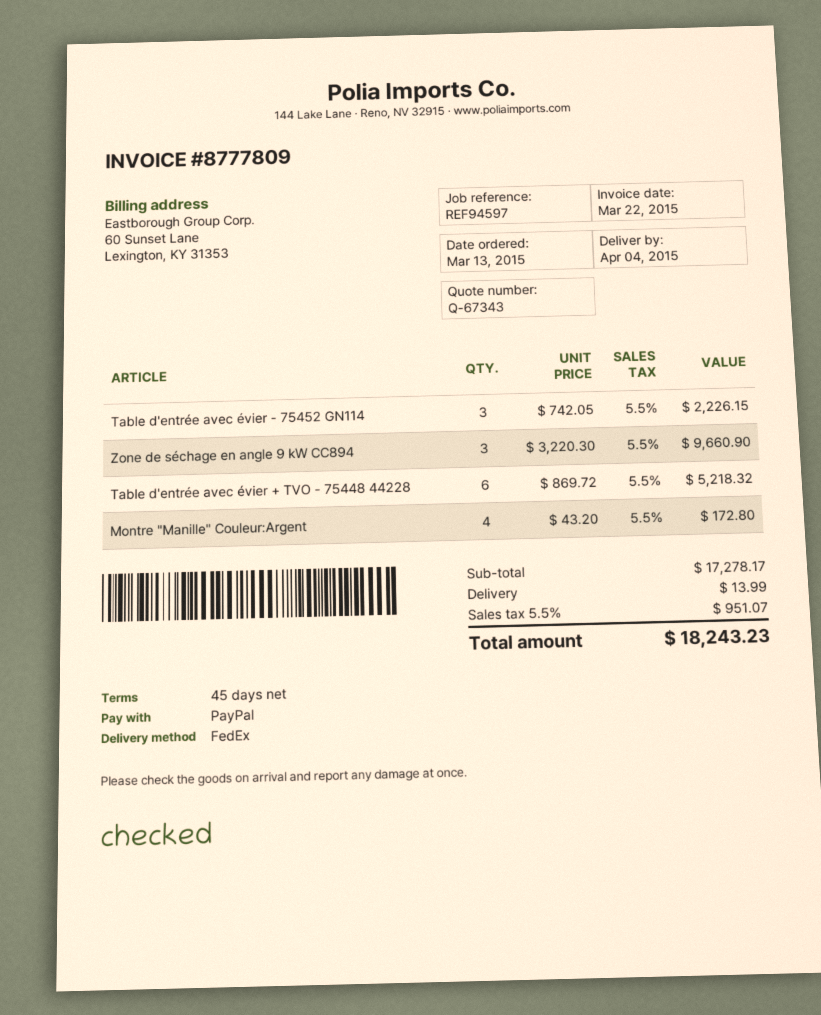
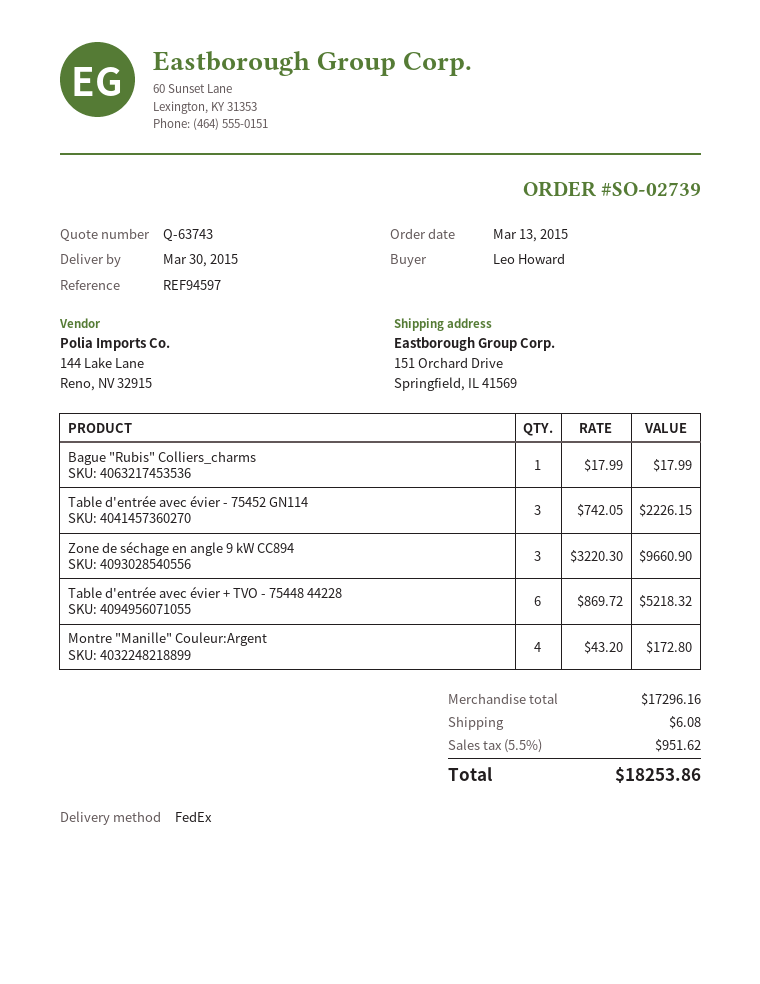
quote number: Q-67343 -> Q-63743
delivery date: 2015-04-04 -> 2015-03-30
Bague "Rubis" Colliers_charms: none -> 1 x 17.99 = 17.99
subtotal: 17278.17 -> 17296.16
shipping: 13.99 -> 6.08
tax: 5.5% = 951.07 -> 5.5% = 951.62
total: 18243.23 -> 18253.86

